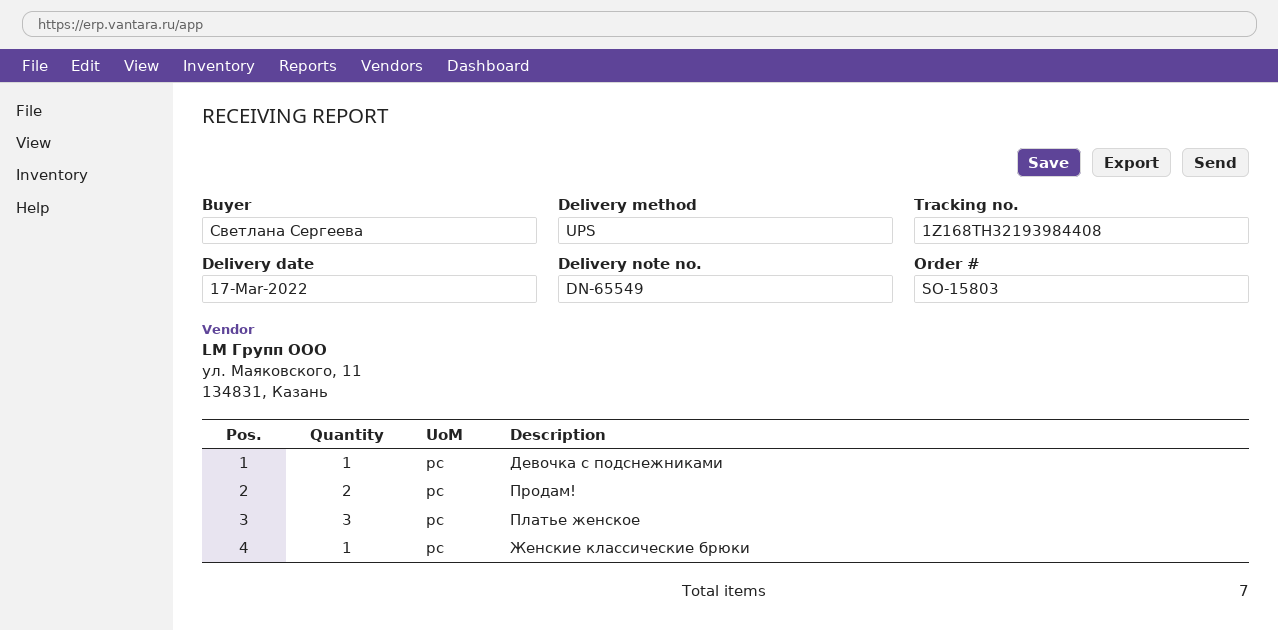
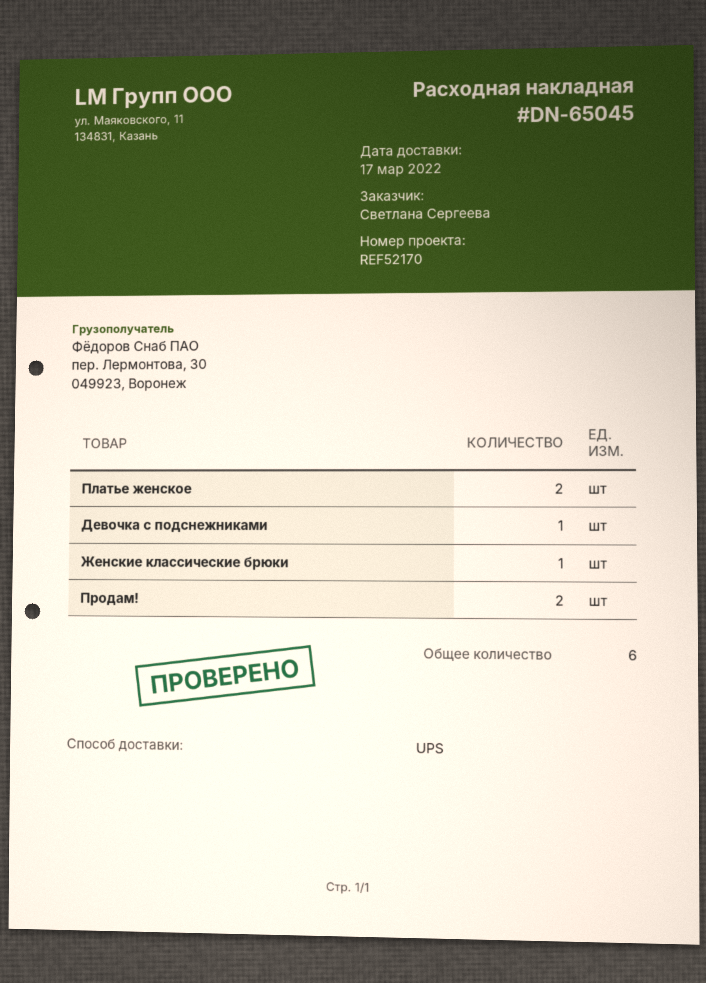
delivery note number: DN-65549 -> DN-65045
Платье женское: 3 -> 2
total quantity: 7 -> 6

